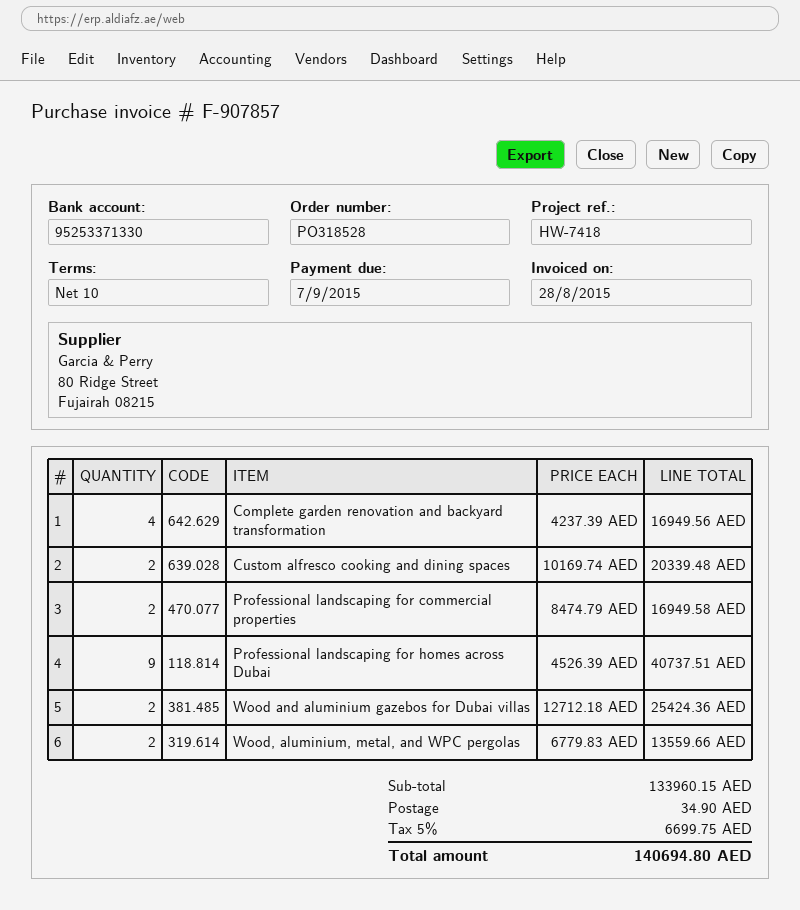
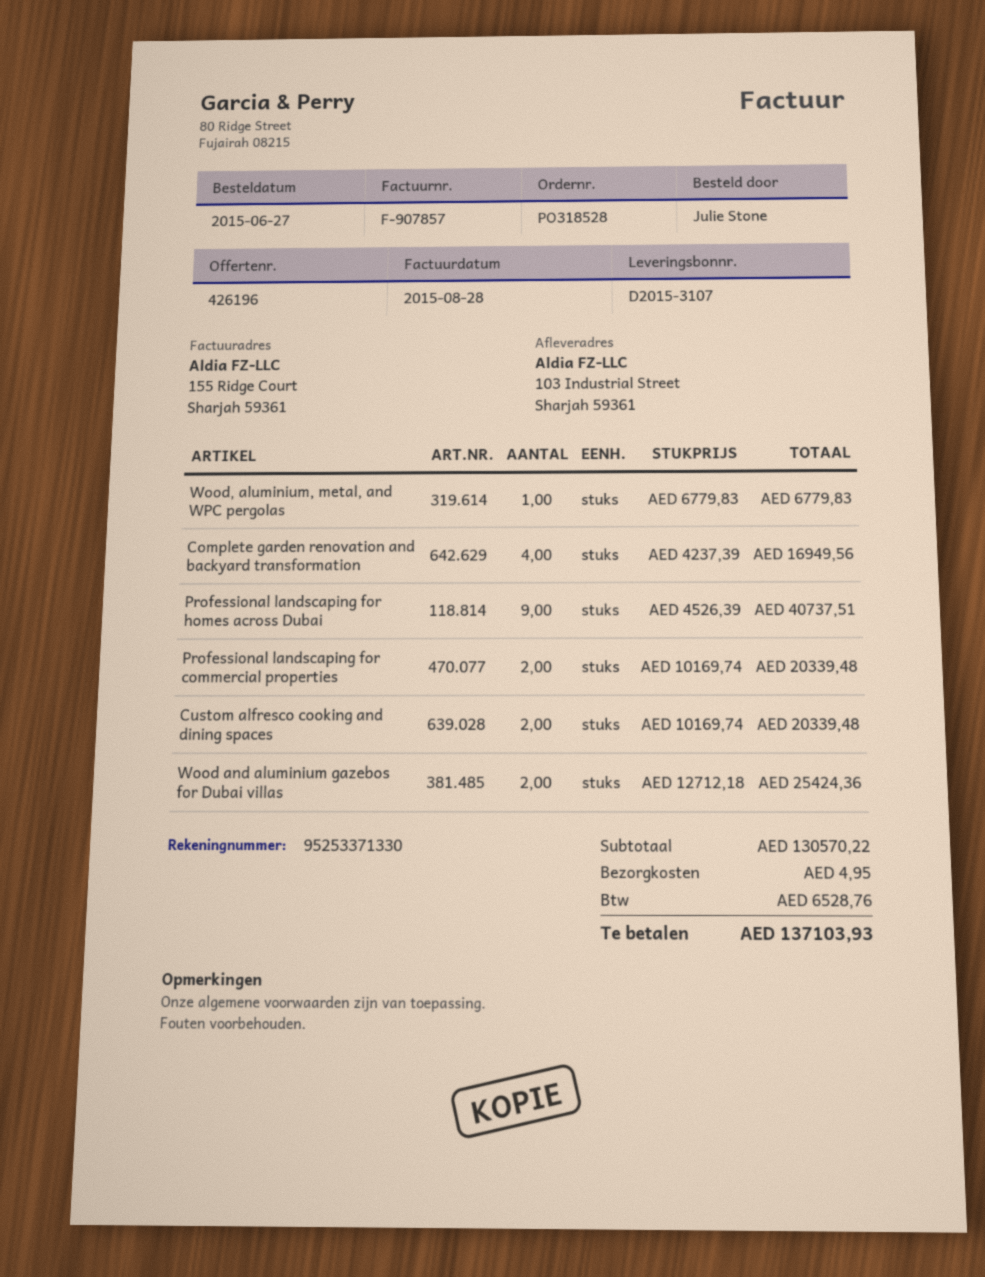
Professional landscaping for commercial properties: 2 x 8474.79 = 16949.58 -> 2 x 10169.74 = 20339.48
Wood, aluminium, metal, and WPC pergolas: 2 x 6779.83 = 13559.66 -> 1 x 6779.83 = 6779.83
subtotal: 133960.15 -> 130570.22
shipping: 34.90 -> 4.95
tax: 6699.75 -> 6528.76
total: 140694.80 -> 137103.93

